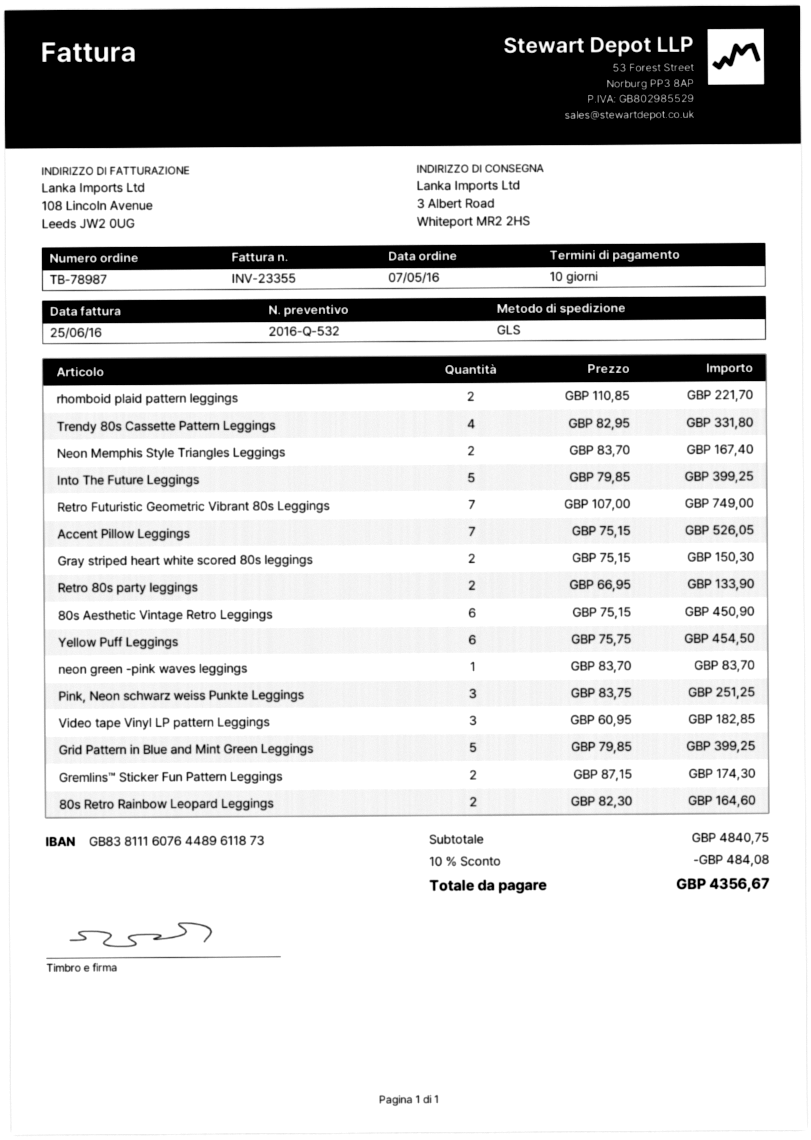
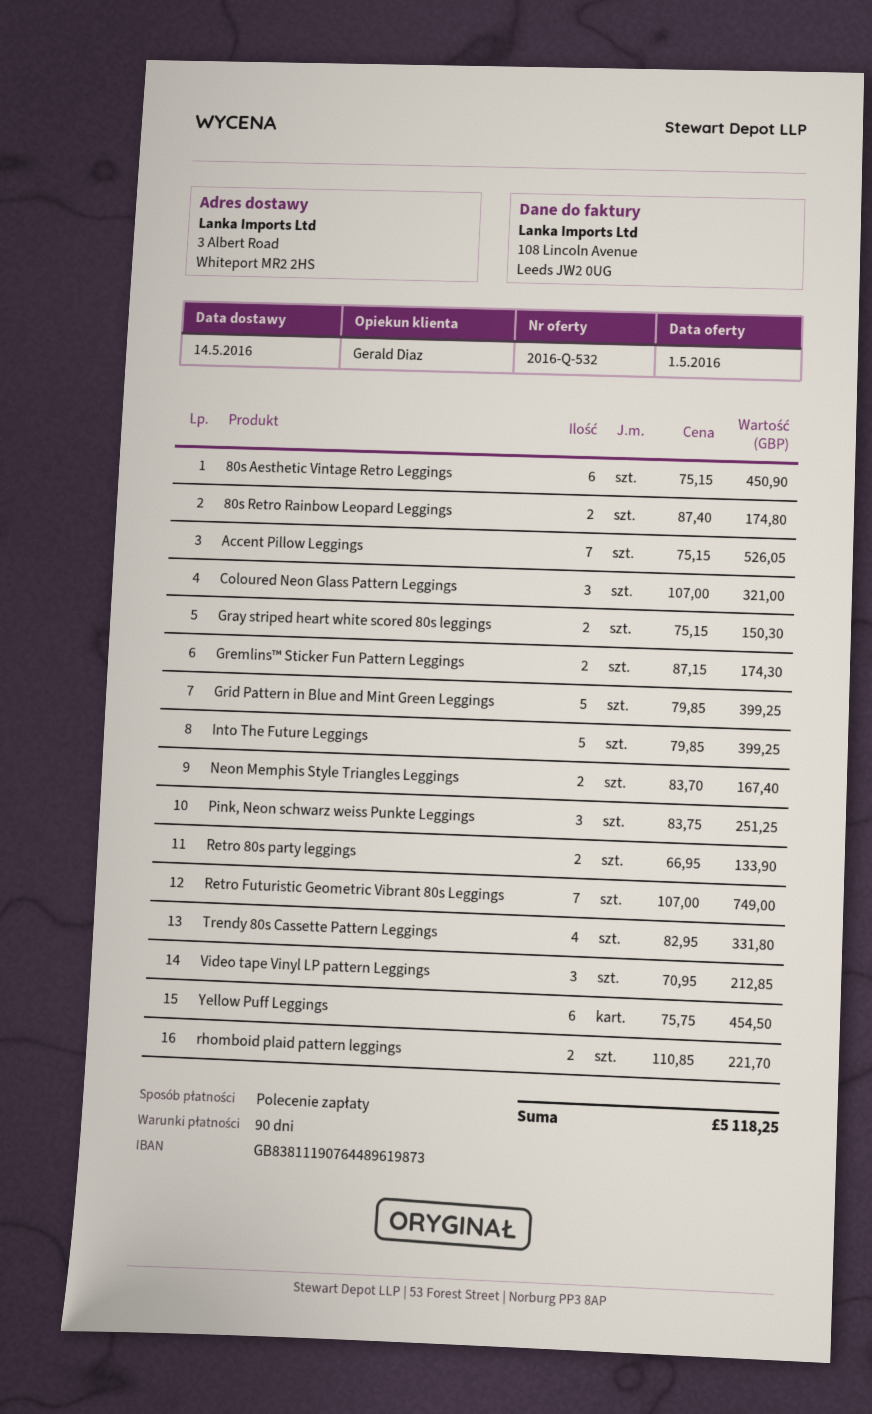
payment terms: 10 days -> 90 days
bank account: GB83811160764489611873 -> GB83811190764489619873
neon green -pink waves leggings: 1 x 83.70 = 83.70 -> none
Video tape Vinyl LP pattern Leggings: 3 x 60.95 = 182.85 -> 3 x 70.95 = 212.85
80s Retro Rainbow Leopard Leggings: 2 x 82.30 = 164.60 -> 2 x 87.40 = 174.80
Coloured Neon Glass Pattern Leggings: none -> 3 x 107.00 = 321.00
discount: 10% = 484.08 -> none
total: 4356.67 -> 5118.25

